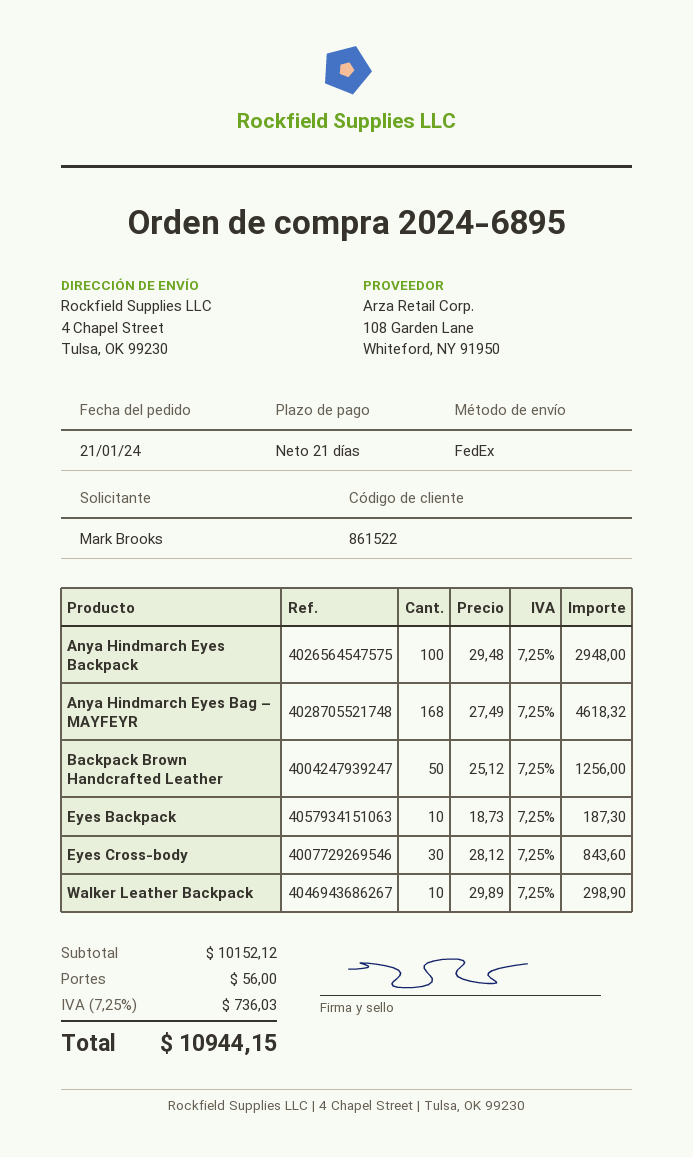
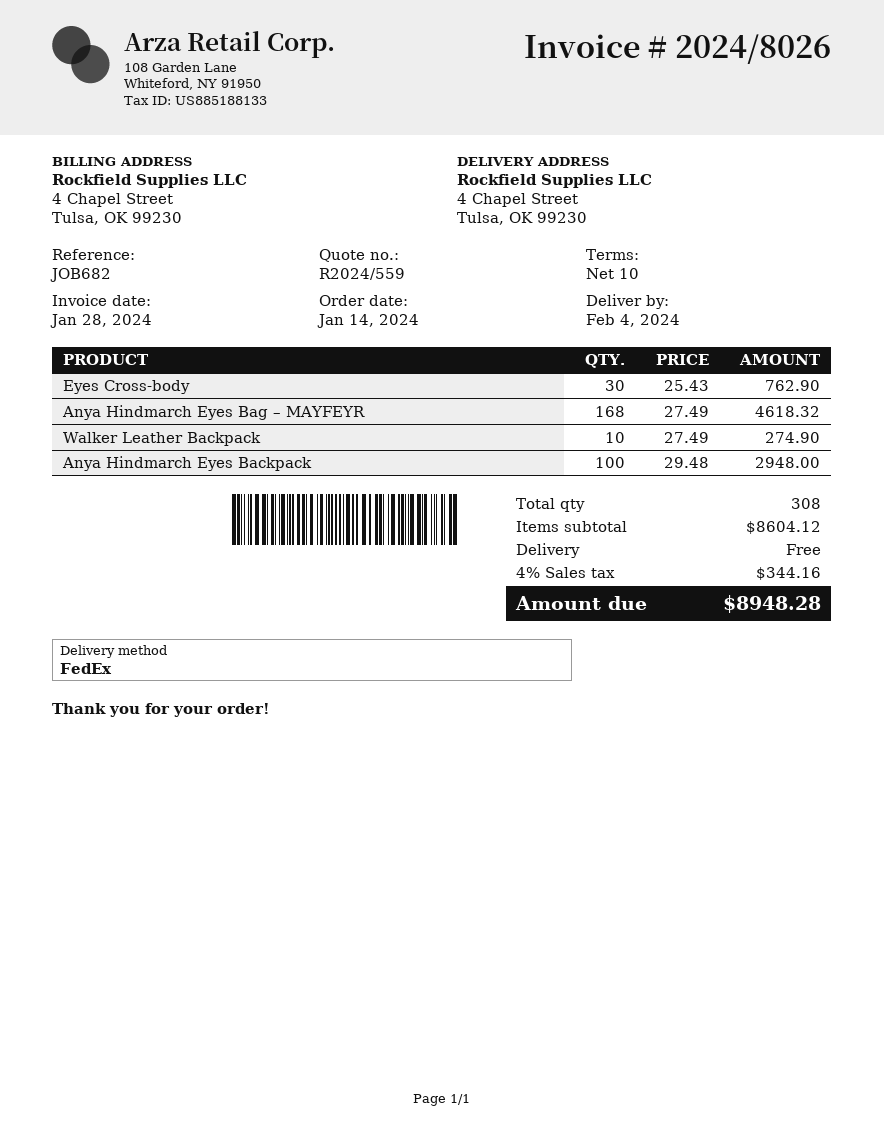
order date: 2024-01-21 -> 2024-01-14
payment terms: 21 days -> 10 days
Backpack Brown Handcrafted Leather: 50 x 25.12 = 1256.00 -> none
Eyes Backpack: 10 x 18.73 = 187.30 -> none
Eyes Cross-body: 30 x 28.12 = 843.60 -> 30 x 25.43 = 762.90
Walker Leather Backpack: 10 x 29.89 = 298.90 -> 10 x 27.49 = 274.90
subtotal: 10152.12 -> 8604.12
shipping: 56.00 -> 0.00
tax: 7.25% = 736.03 -> 4% = 344.16
total: 10944.15 -> 8948.28

